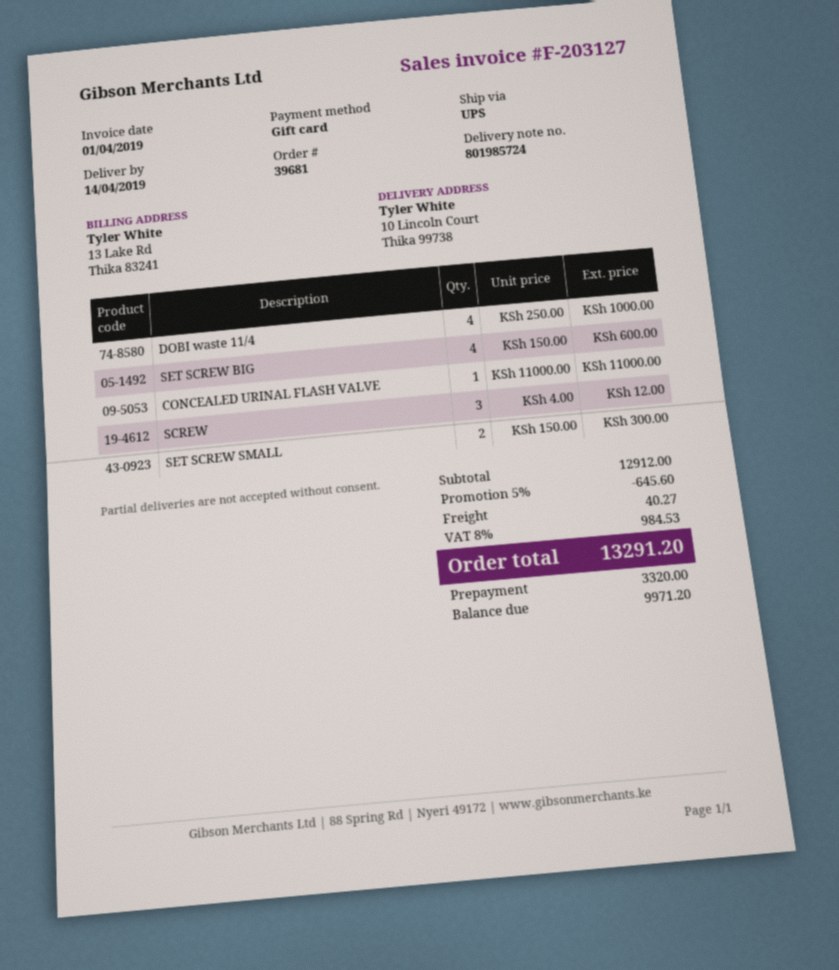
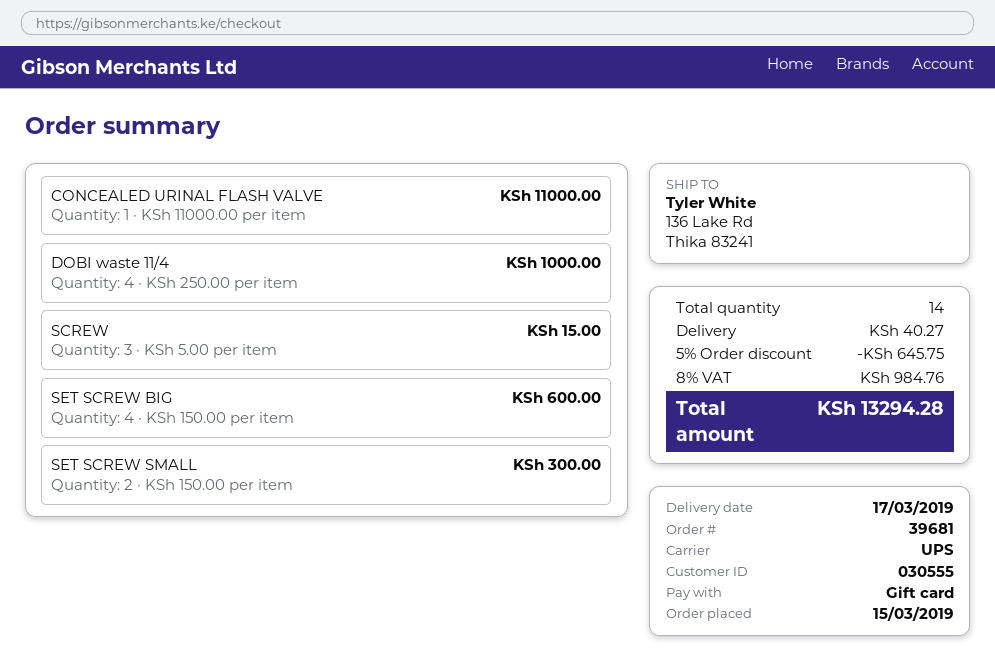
delivery date: 2019-04-14 -> 2019-03-17
ship to: 10 Lincoln Court, Thika 99738 -> 136 Lake Rd, Thika 83241
SCREW: 3 x 4.00 = 12.00 -> 3 x 5.00 = 15.00
discount: 5% = 645.60 -> 5% = 645.75
tax: 8% = 984.53 -> 8% = 984.76
total: 13291.20 -> 13294.28

